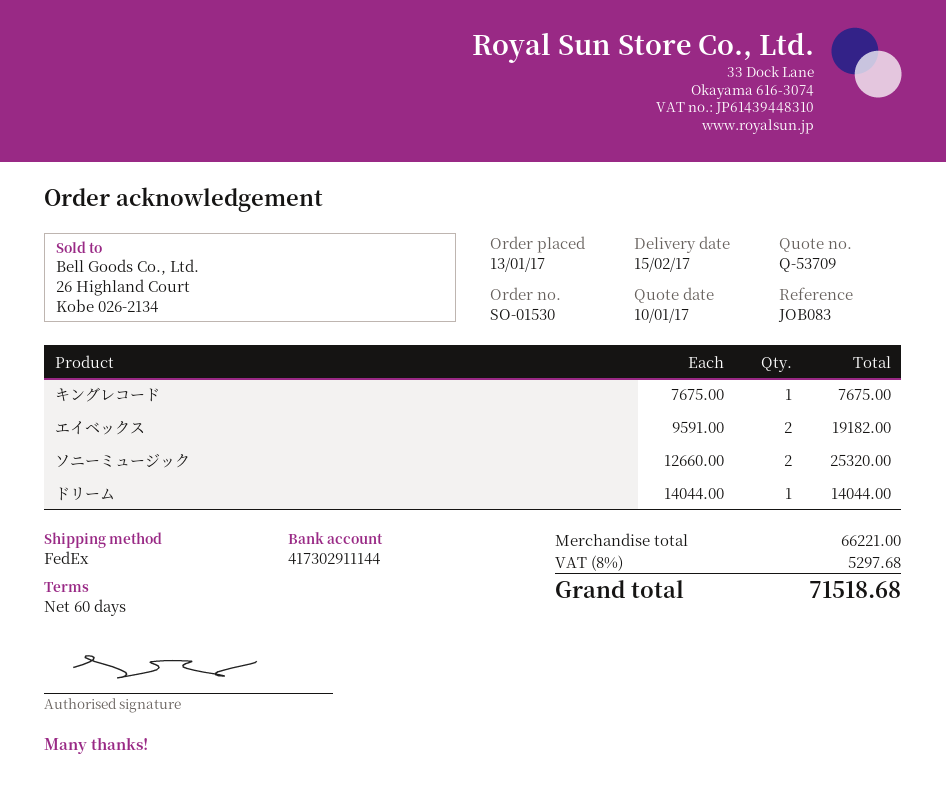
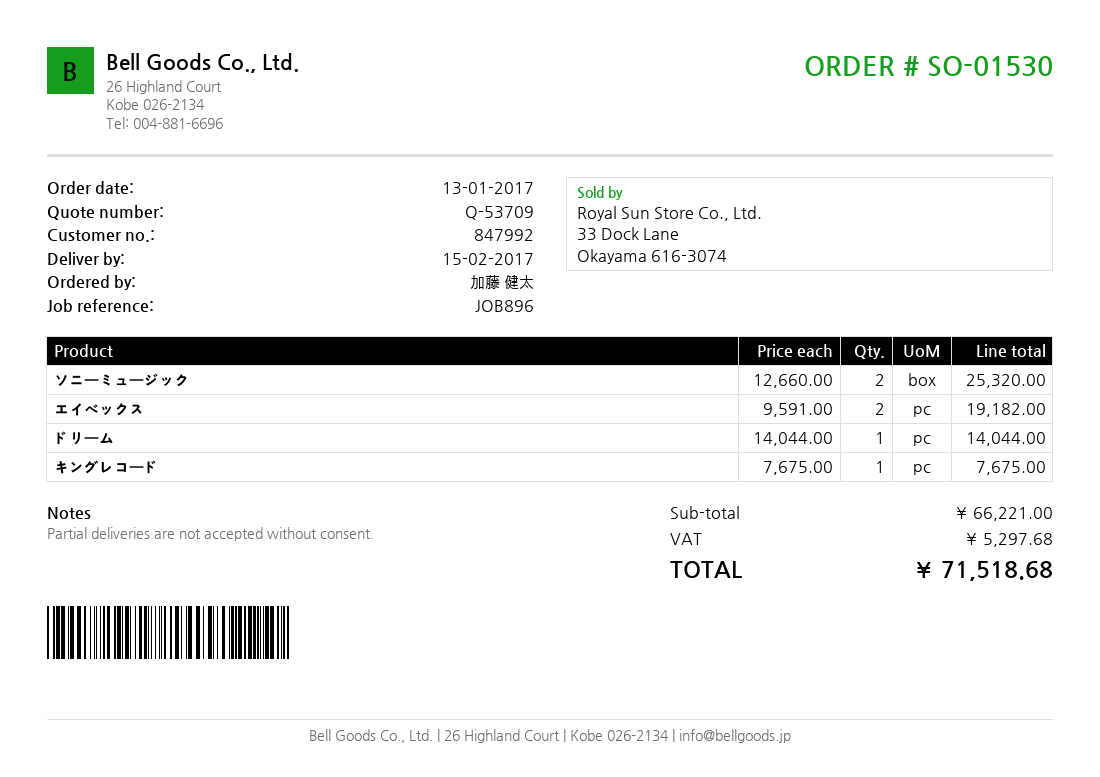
reference: JOB083 -> JOB896

